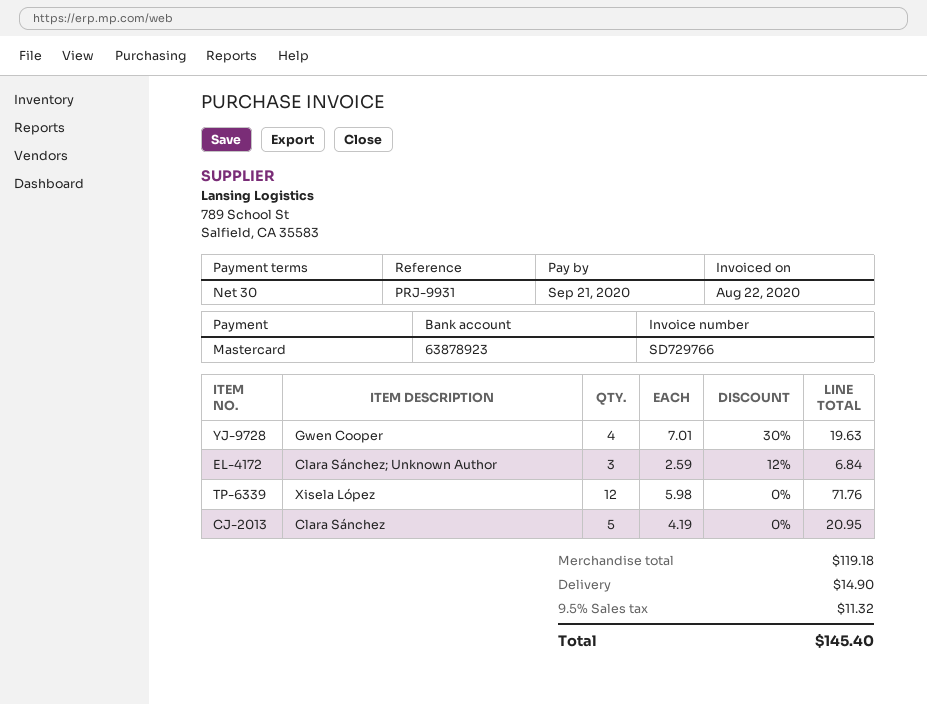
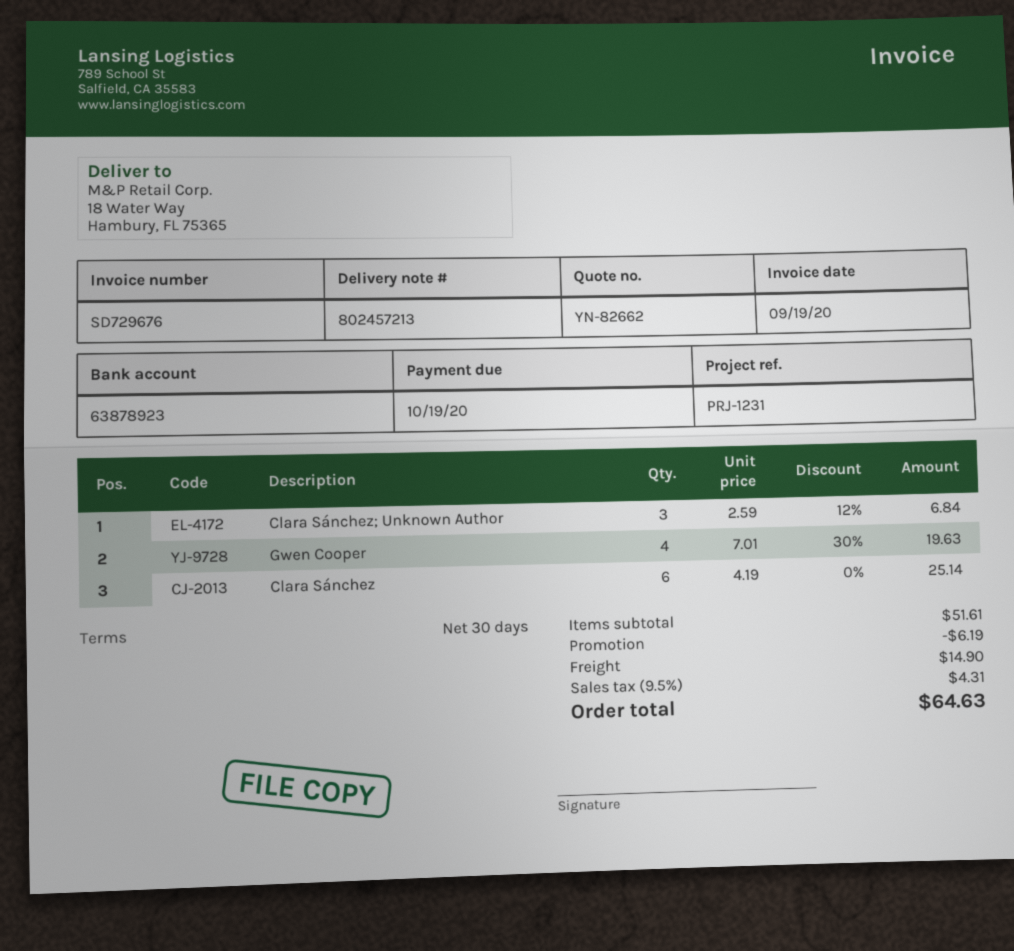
invoice number: SD729766 -> SD729676
invoice date: 2020-08-22 -> 2020-09-19
due date: 2020-09-21 -> 2020-10-19
reference: PRJ-9931 -> PRJ-1231
Xisela López: 12 x 5.98 = 71.76 -> none
Clara Sánchez: 5 x 4.19 = 20.95 -> 6 x 4.19 = 25.14
subtotal: 119.18 -> 51.61
discount: none -> 6.19
tax: 9.5% = 11.32 -> 9.5% = 4.31
total: 145.40 -> 64.63

